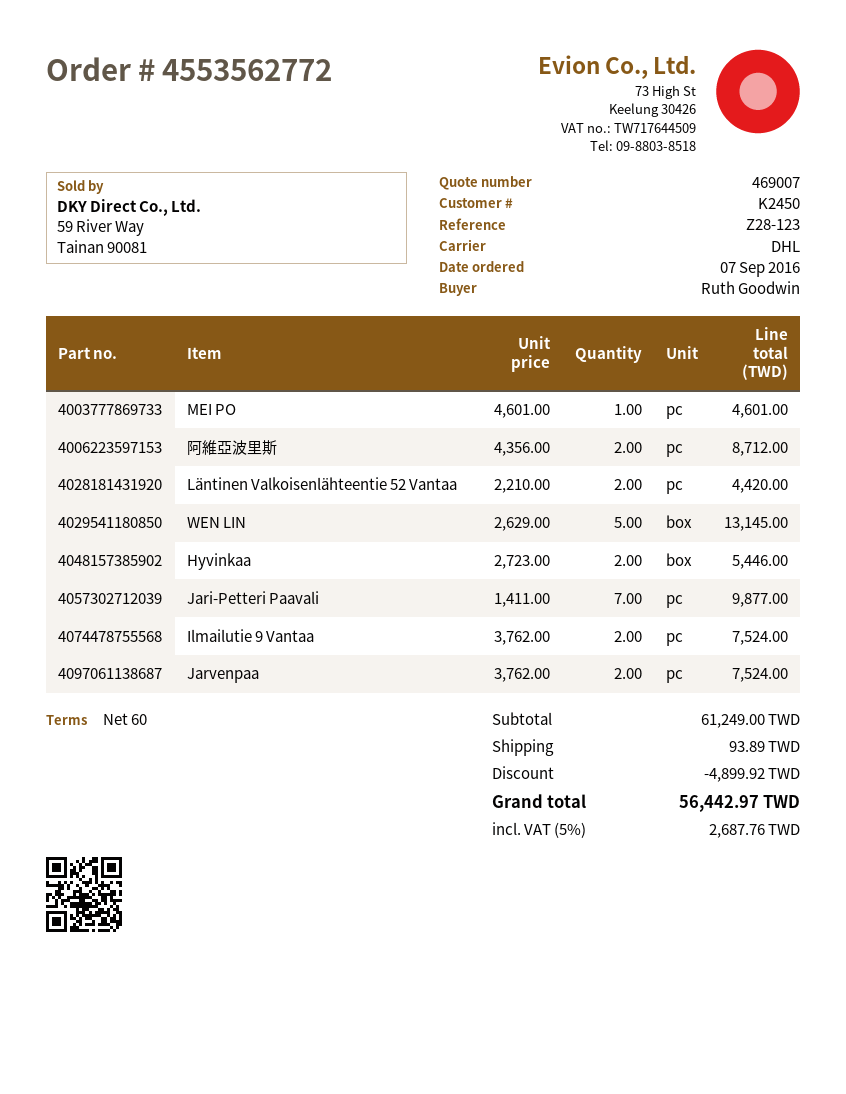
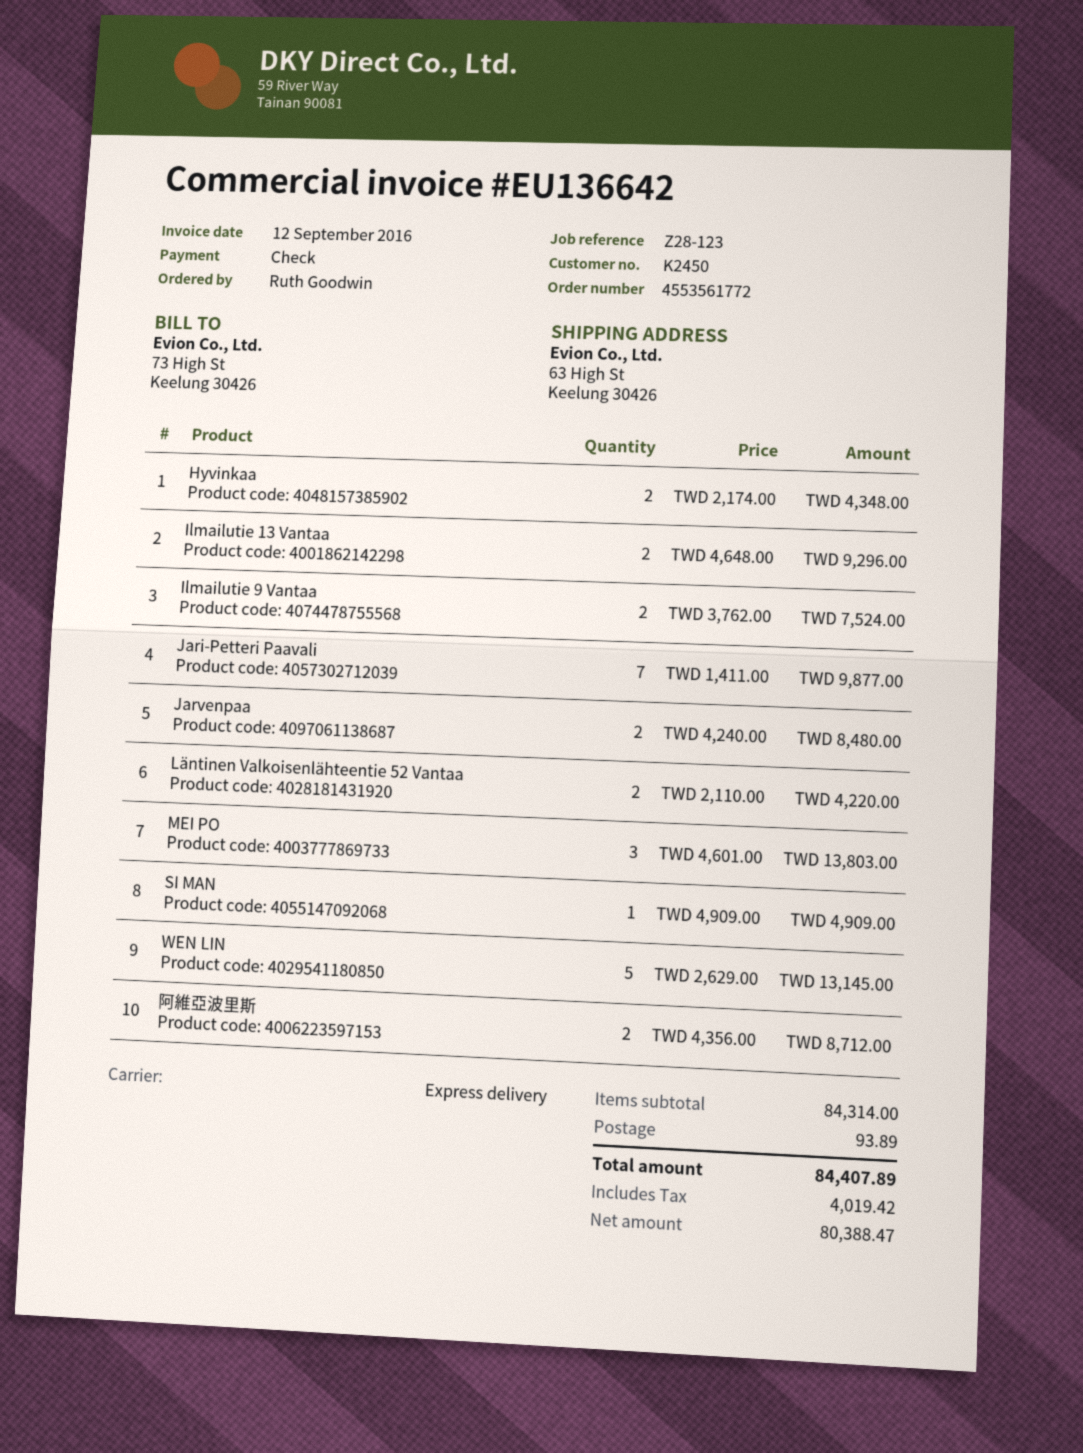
order number: 4553562772 -> 4553561772
shipping method: DHL -> express
MEI PO: 1 x 4601.00 = 4601.00 -> 3 x 4601.00 = 13803.00
Läntinen Valkoisenlähteentie 52 Vantaa: 2 x 2210.00 = 4420.00 -> 2 x 2110.00 = 4220.00
Hyvinkaa: 2 x 2723.00 = 5446.00 -> 2 x 2174.00 = 4348.00
Jarvenpaa: 2 x 3762.00 = 7524.00 -> 2 x 4240.00 = 8480.00
Ilmailutie 13 Vantaa: none -> 2 x 4648.00 = 9296.00
SI MAN: none -> 1 x 4909.00 = 4909.00
subtotal: 61249.00 -> 84314.00
discount: 4899.92 -> none
tax: 2687.76 -> 4019.42
total: 56442.97 -> 84407.89

